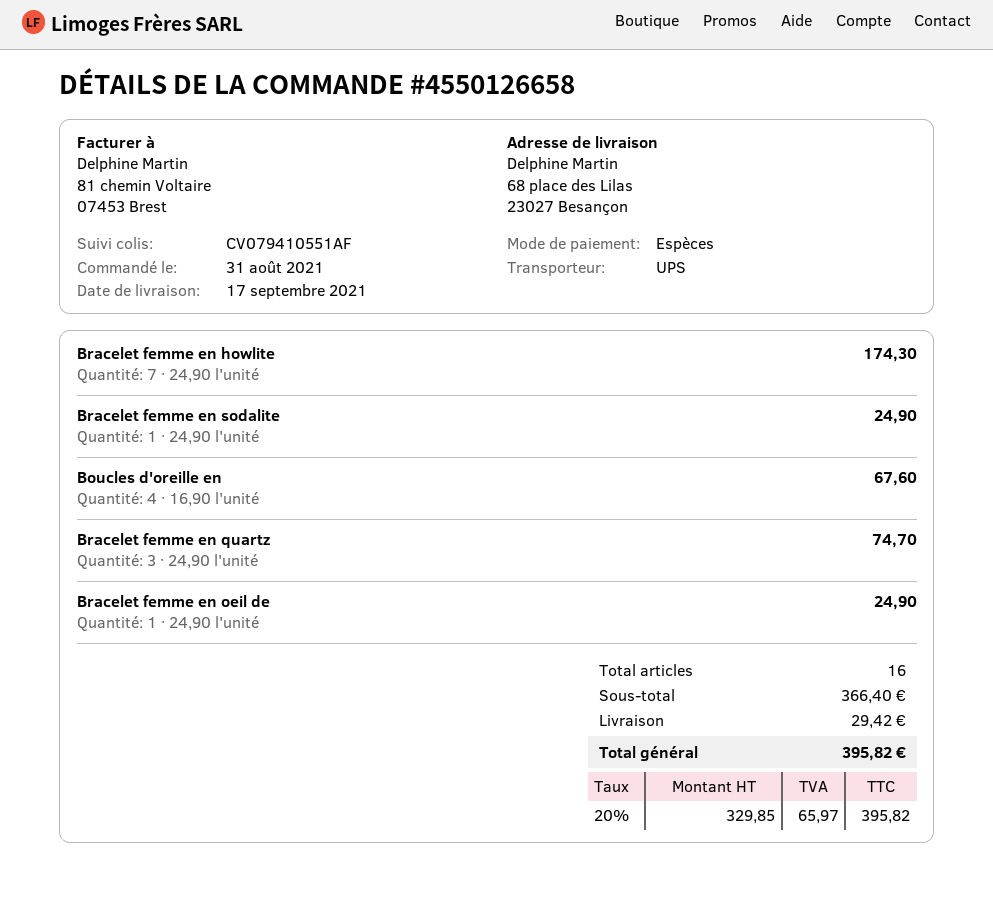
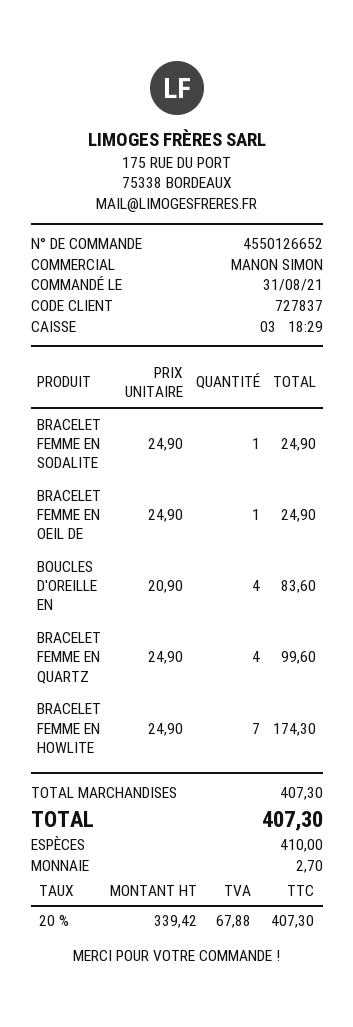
order number: 4550126658 -> 4550126652
Boucles d'oreille en: 4 x 16.90 = 67.60 -> 4 x 20.90 = 83.60
Bracelet femme en quartz: 3 x 24.90 = 74.70 -> 4 x 24.90 = 99.60
subtotal: 366.40 -> 407.30
shipping: 29.42 -> none
net: 329.85 -> 339.42
tax: 20% = 65.97 -> 20% = 67.88
total: 395.82 -> 407.30

